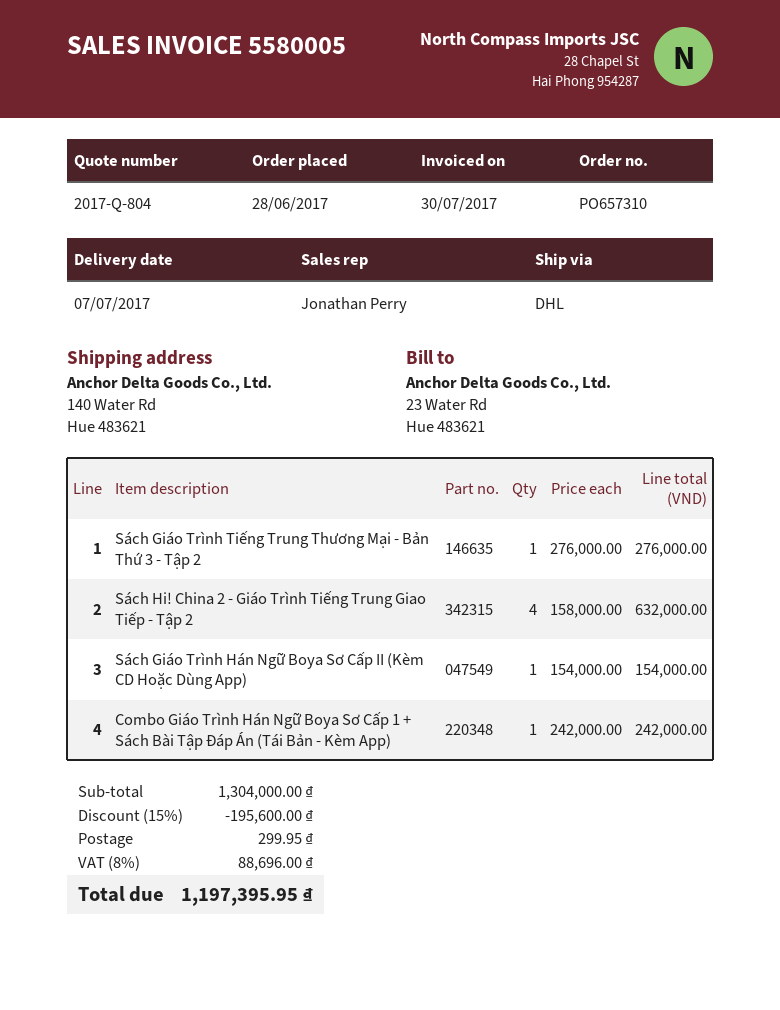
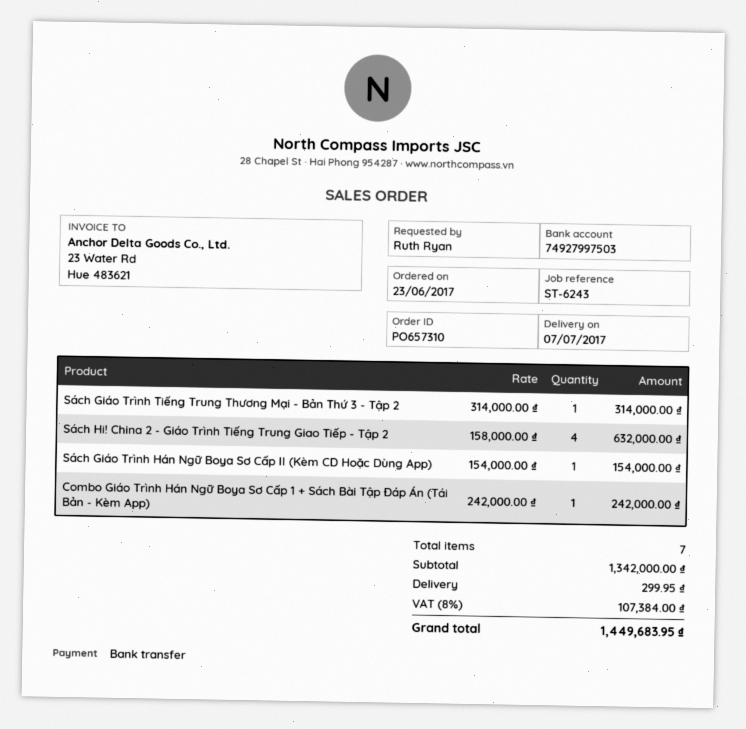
order date: 2017-06-28 -> 2017-06-23
Sách Giáo Trình Tiếng Trung Thương Mại - Bản Thứ 3 - Tập 2: 1 x 276000.00 = 276000.00 -> 1 x 314000.00 = 314000.00
subtotal: 1304000.00 -> 1342000.00
discount: 15% = 195600.00 -> none
tax: 8% = 88696.00 -> 8% = 107384.00
total: 1197395.95 -> 1449683.95

